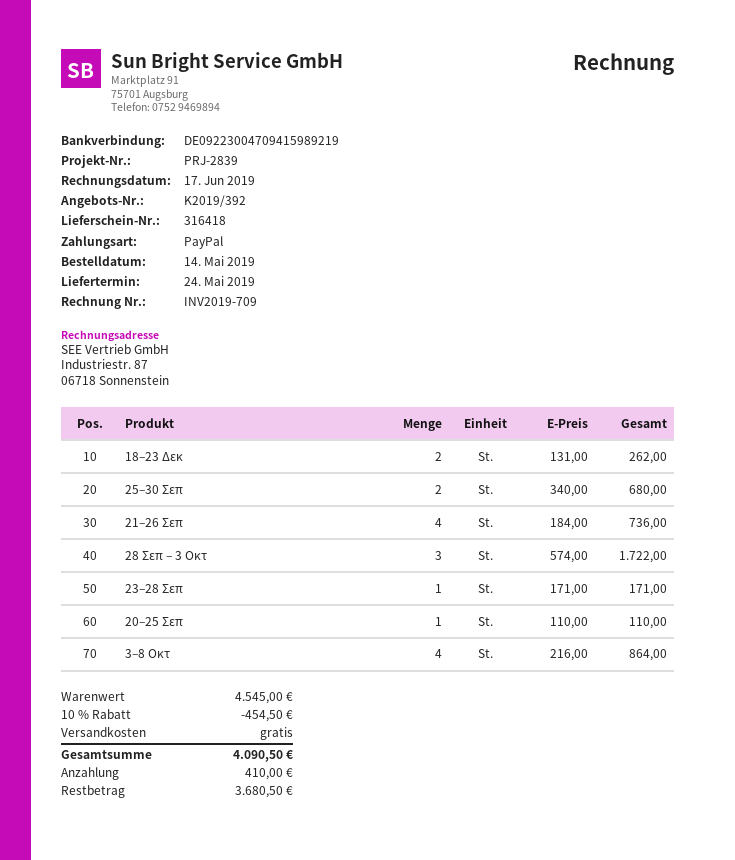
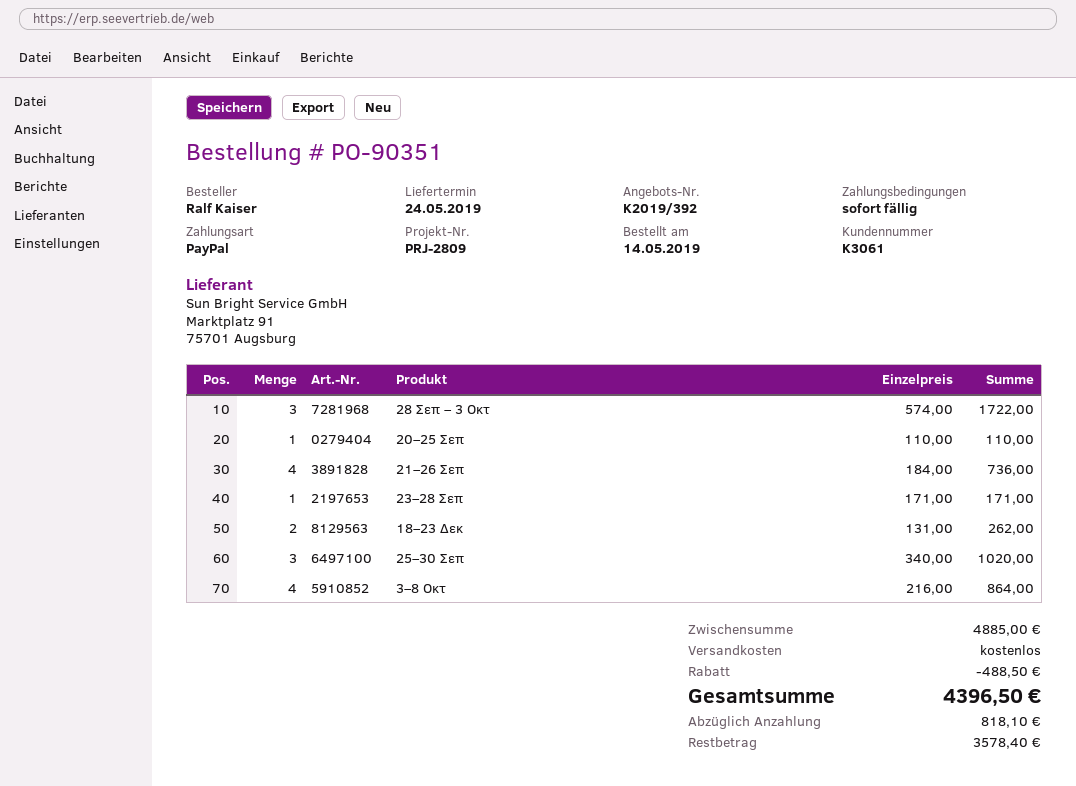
reference: PRJ-2839 -> PRJ-2809
25–30 Σεπ: 2 x 340.00 = 680.00 -> 3 x 340.00 = 1020.00
subtotal: 4545.00 -> 4885.00
discount: 454.50 -> 488.50
total: 4090.50 -> 4396.50
deposit: 410.00 -> 818.10
balance: 3680.50 -> 3578.40

